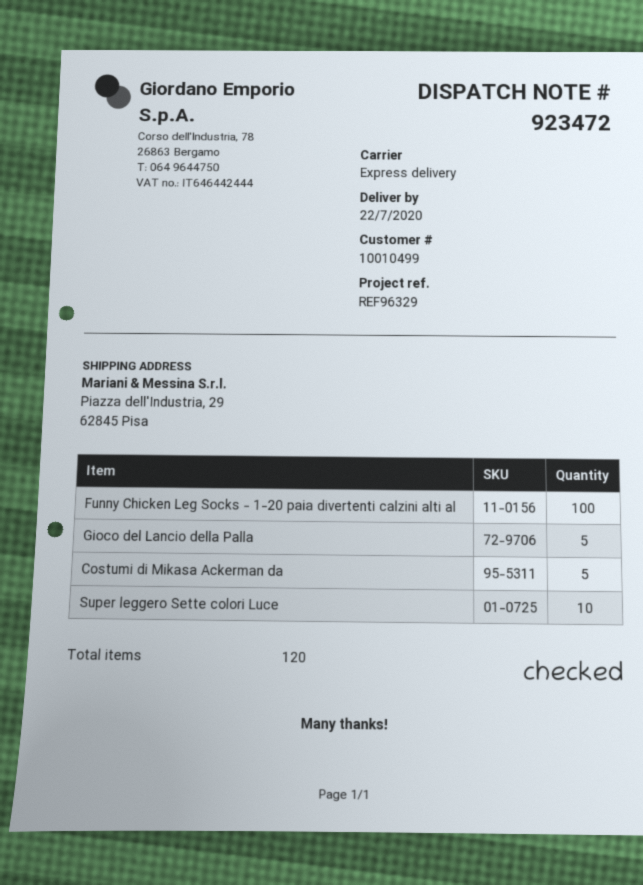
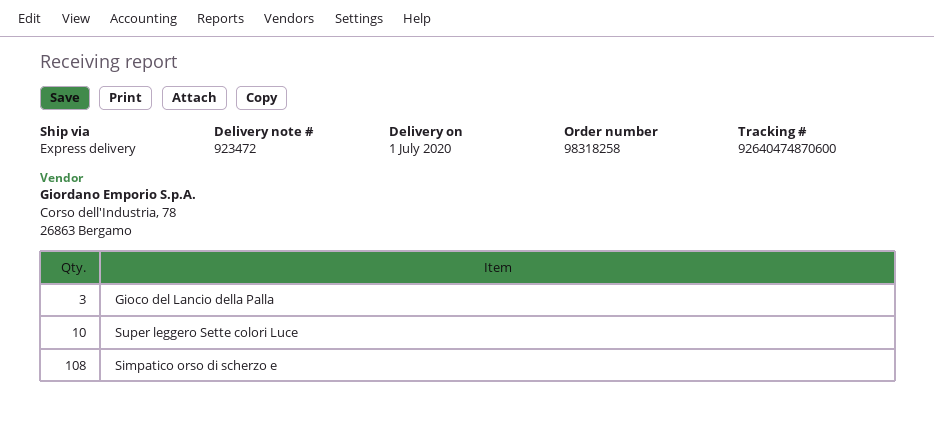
delivery date: 2020-07-22 -> 2020-07-01
Funny Chicken Leg Socks - 1-20 paia divertenti calzini alti al: 100 -> none
Gioco del Lancio della Palla: 5 -> 3
Costumi di Mikasa Ackerman da: 5 -> none
Simpatico orso di scherzo e: none -> 108

